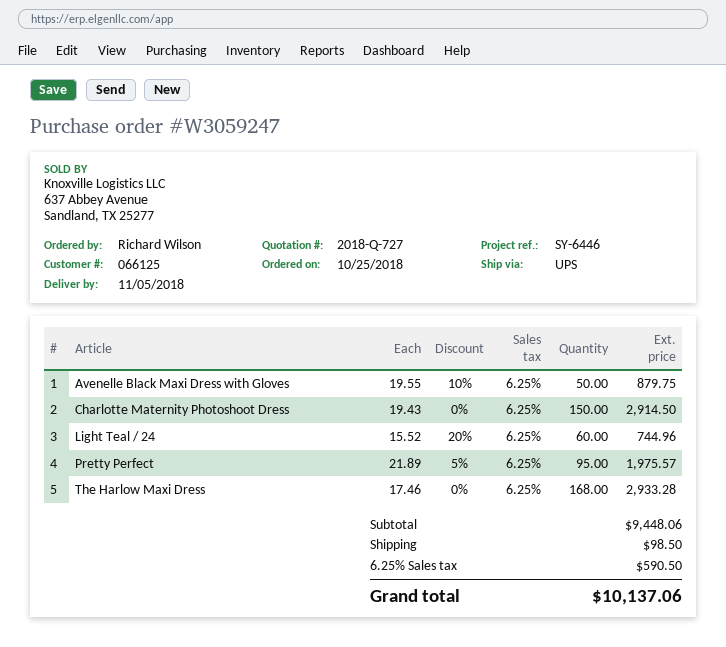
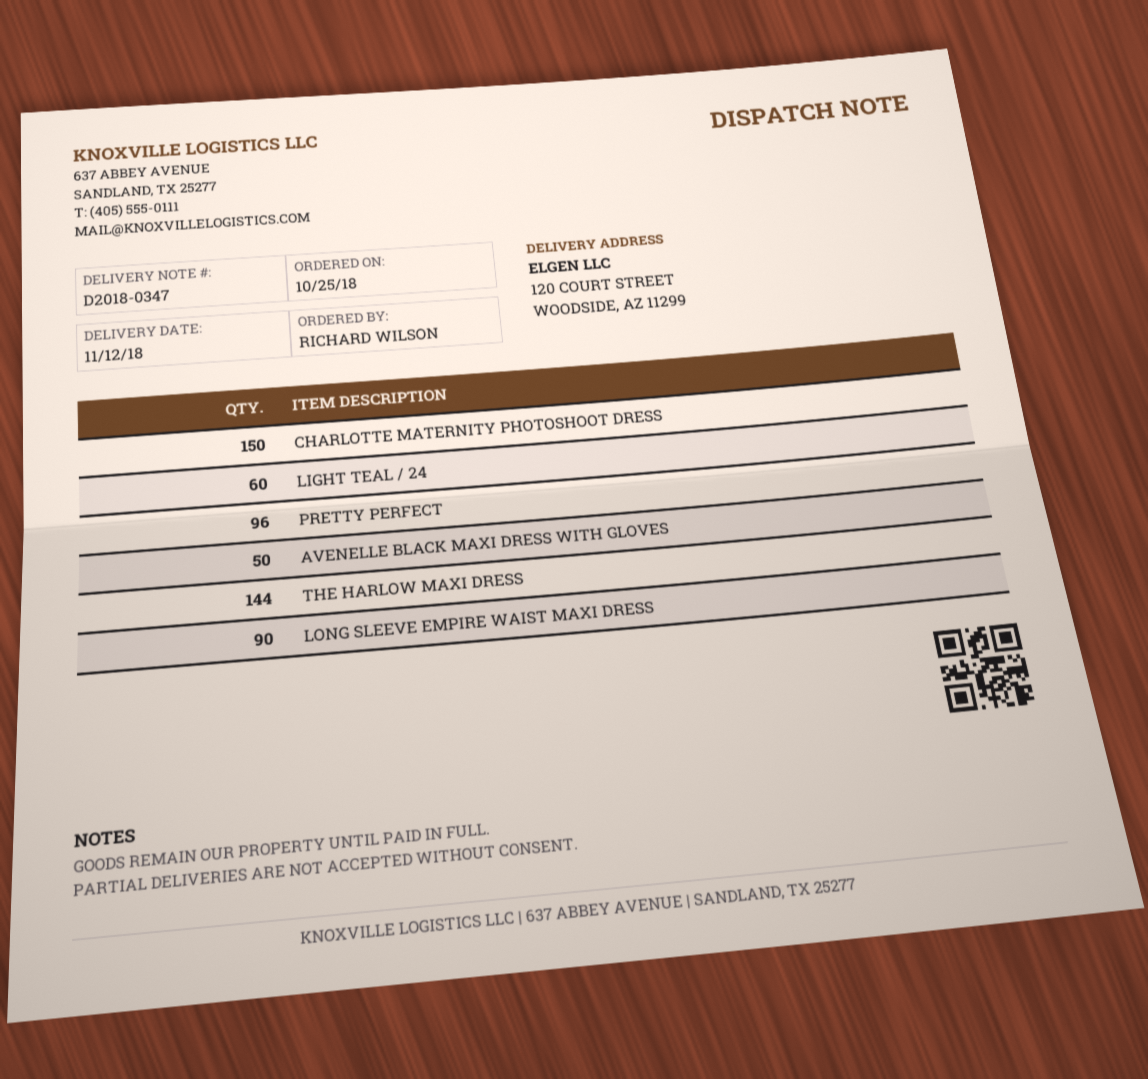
delivery date: 2018-11-05 -> 2018-11-12
Pretty Perfect: 95 -> 96
The Harlow Maxi Dress: 168 -> 144
LONG SLEEVE EMPIRE WAIST MAXI DRESS: none -> 90

